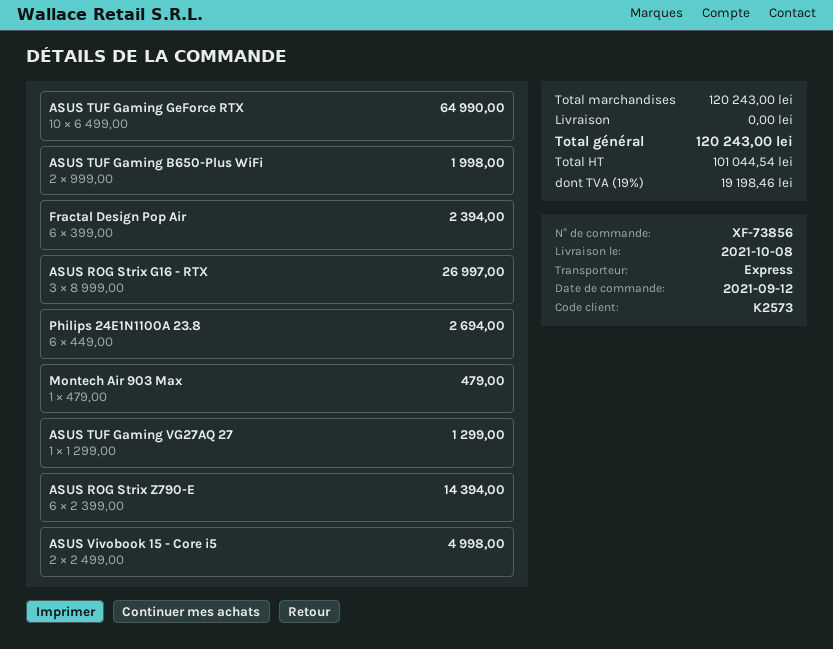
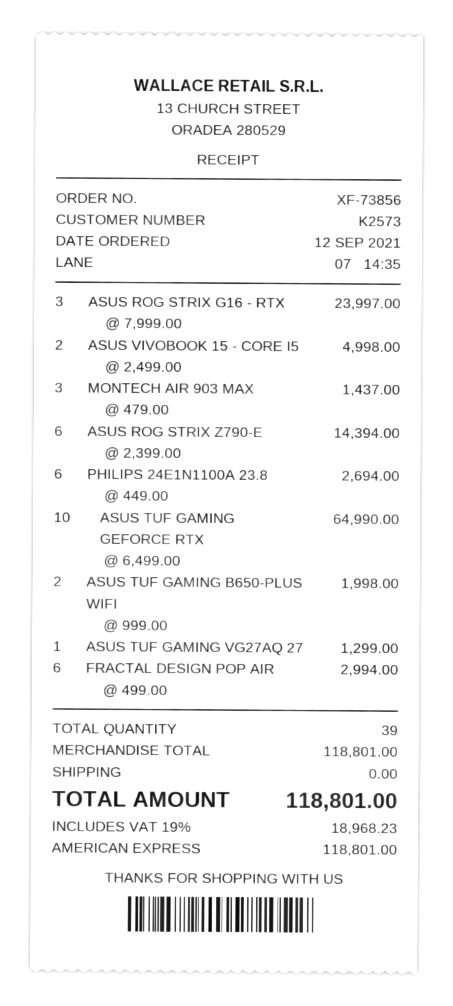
Fractal Design Pop Air: 6 x 399.00 = 2394.00 -> 6 x 499.00 = 2994.00
ASUS ROG Strix G16 - RTX: 3 x 8999.00 = 26997.00 -> 3 x 7999.00 = 23997.00
Montech Air 903 Max: 1 x 479.00 = 479.00 -> 3 x 479.00 = 1437.00
subtotal: 120243.00 -> 118801.00
tax: 19% = 19198.46 -> 19% = 18968.23
total: 120243.00 -> 118801.00

